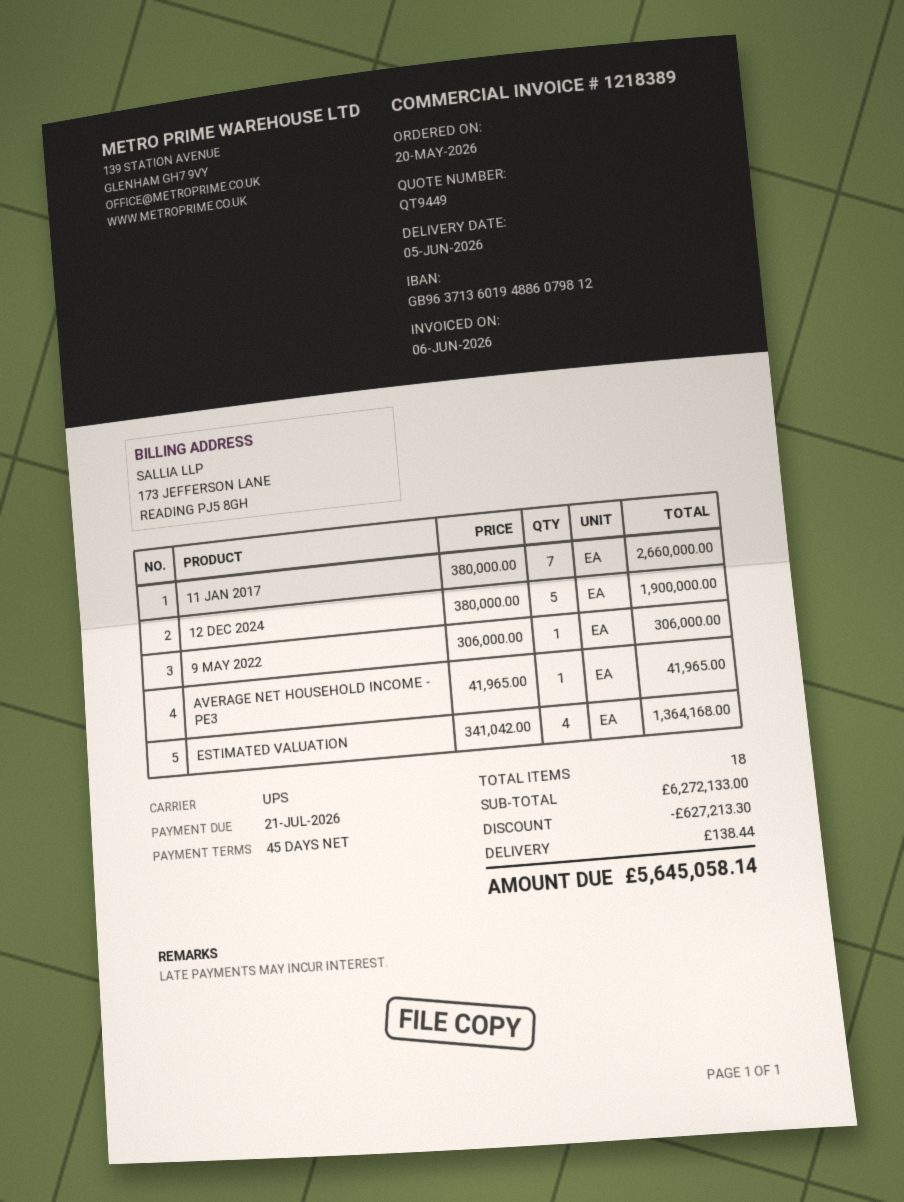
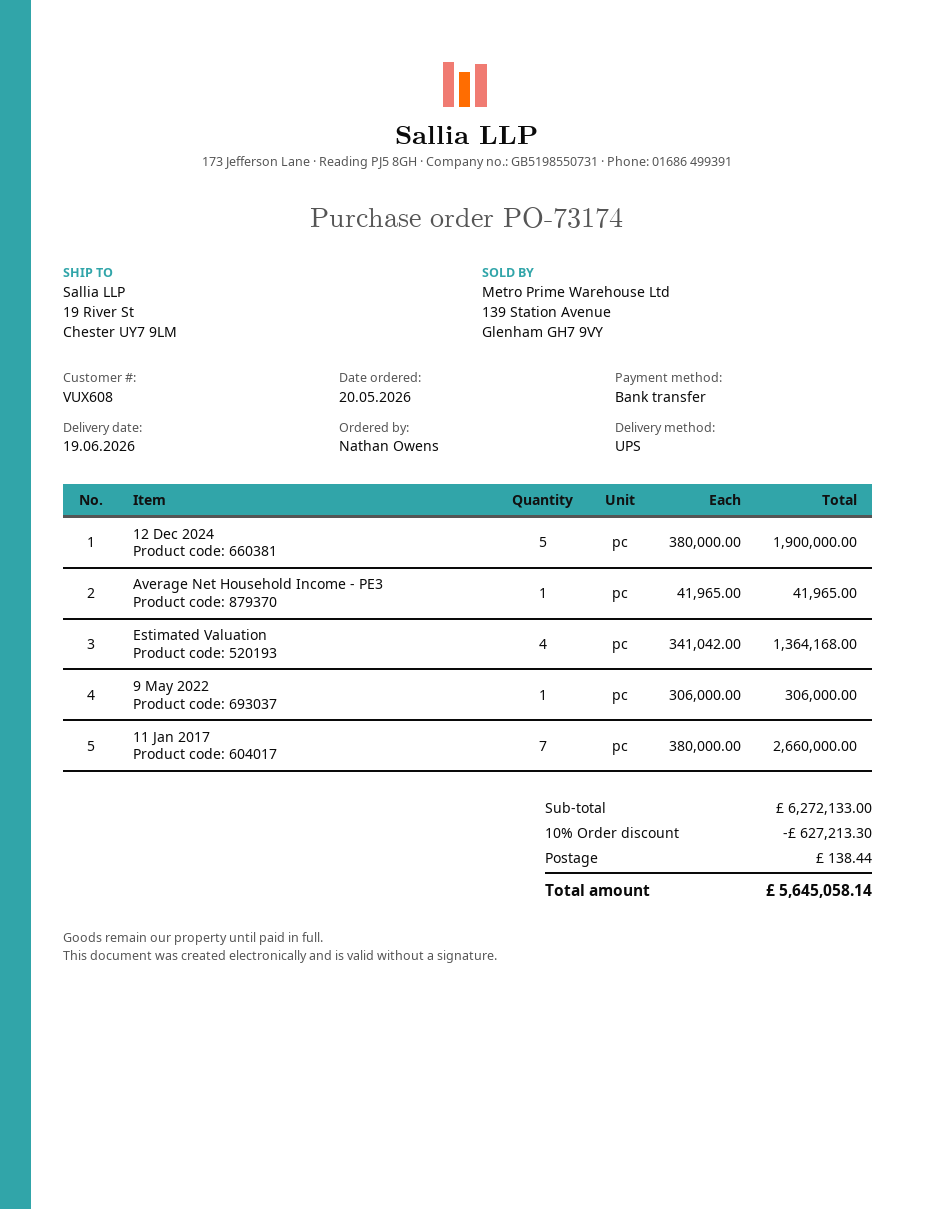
delivery date: 2026-06-05 -> 2026-06-19

